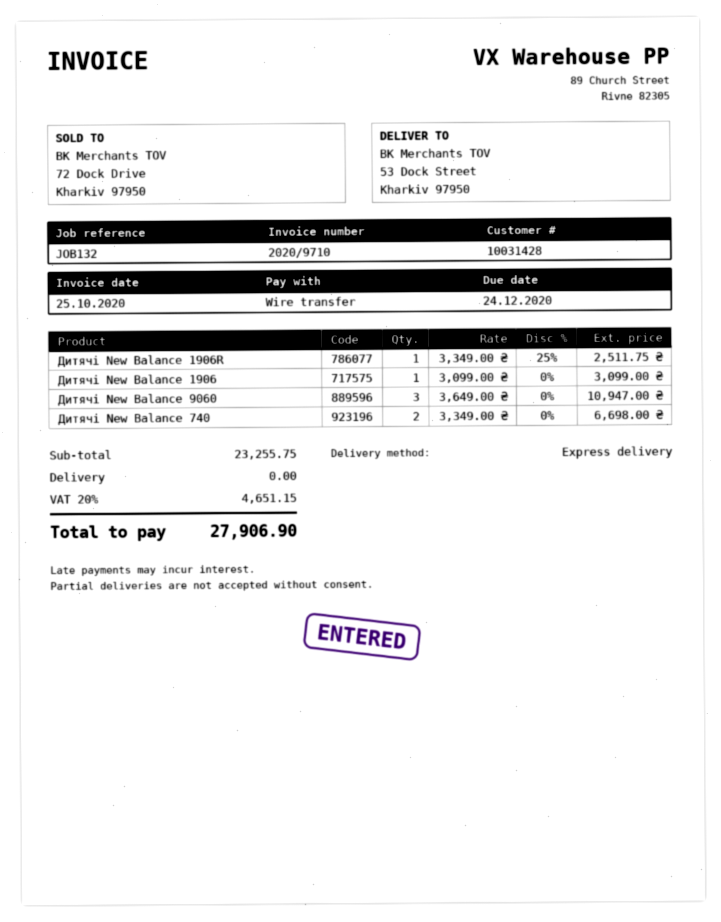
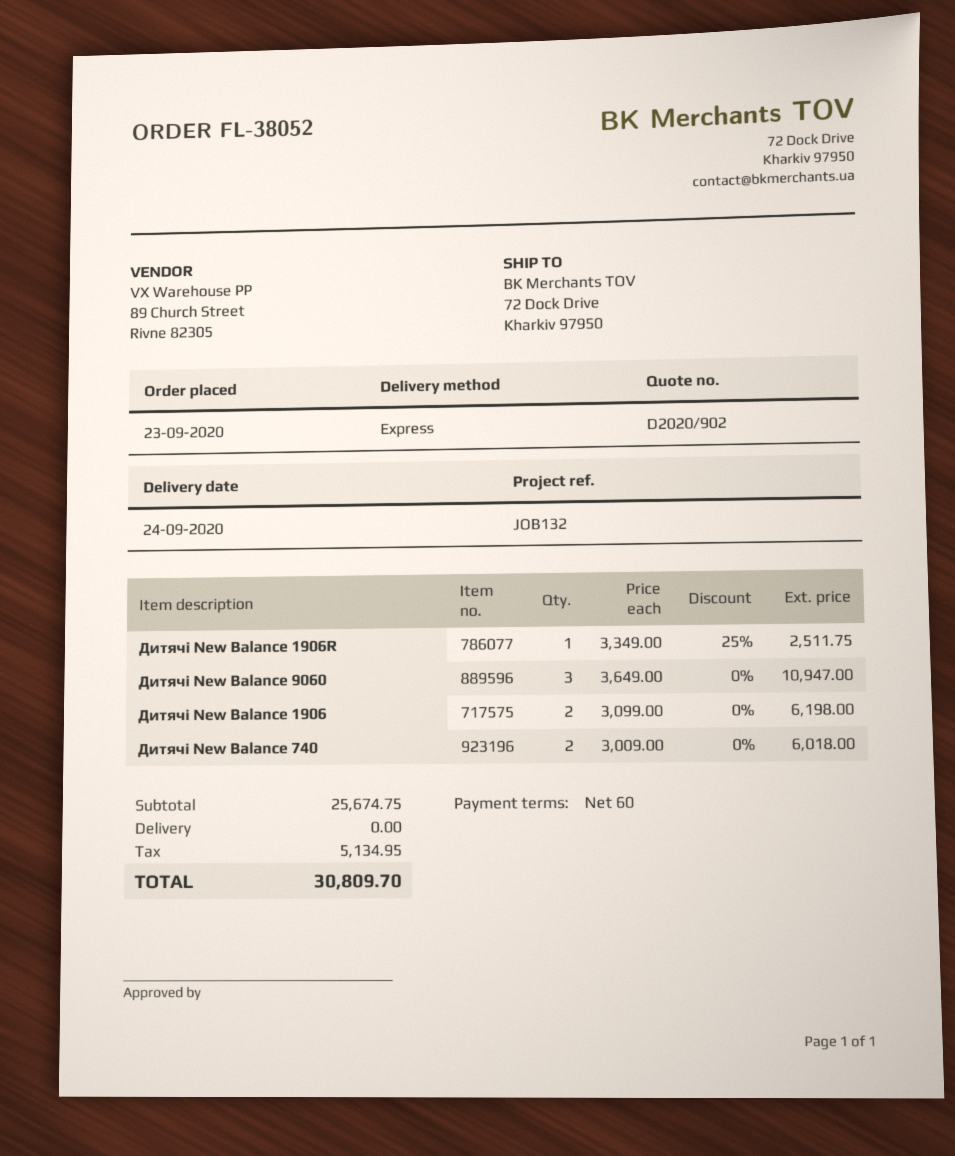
ship to: 53 Dock Street, Kharkiv 97950 -> 72 Dock Drive, Kharkiv 97950
Дитячі New Balance 1906: 1 x 3099.00 = 3099.00 -> 2 x 3099.00 = 6198.00
Дитячі New Balance 740: 2 x 3349.00 = 6698.00 -> 2 x 3009.00 = 6018.00
subtotal: 23255.75 -> 25674.75
tax: 4651.15 -> 5134.95
total: 27906.90 -> 30809.70

